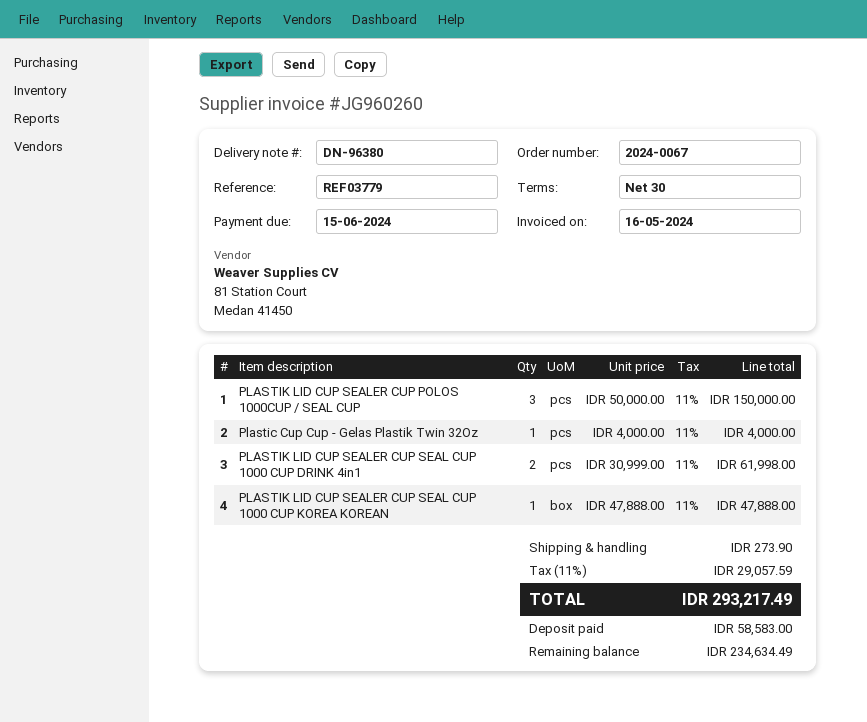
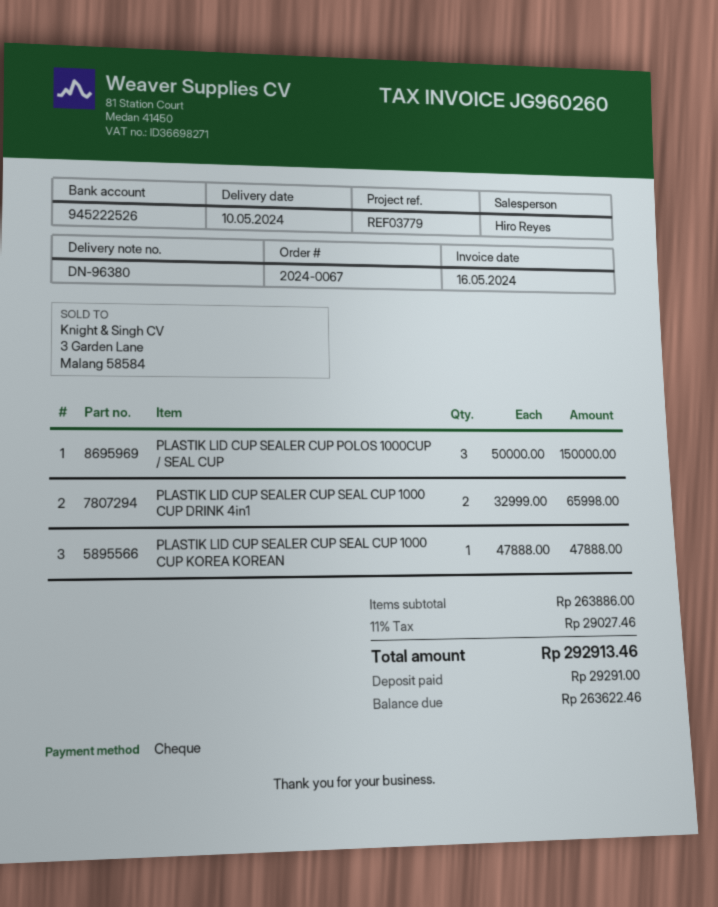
Plastic Cup Cup - Gelas Plastik Twin 32Oz: 1 x 4000.00 = 4000.00 -> none
PLASTIK LID CUP SEALER CUP SEAL CUP 1000 CUP DRINK 4in1: 2 x 30999.00 = 61998.00 -> 2 x 32999.00 = 65998.00
shipping: 273.90 -> none
tax: 11% = 29057.59 -> 11% = 29027.46
total: 293217.49 -> 292913.46
deposit: 58583.00 -> 29291.00
balance: 234634.49 -> 263622.46

